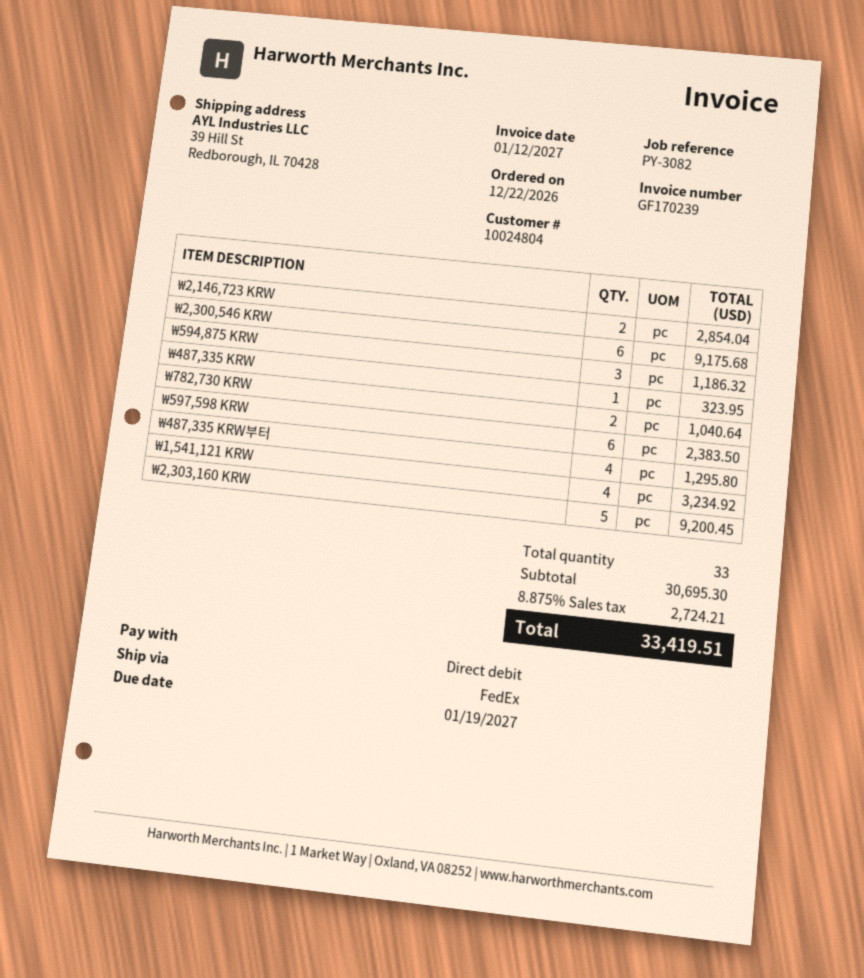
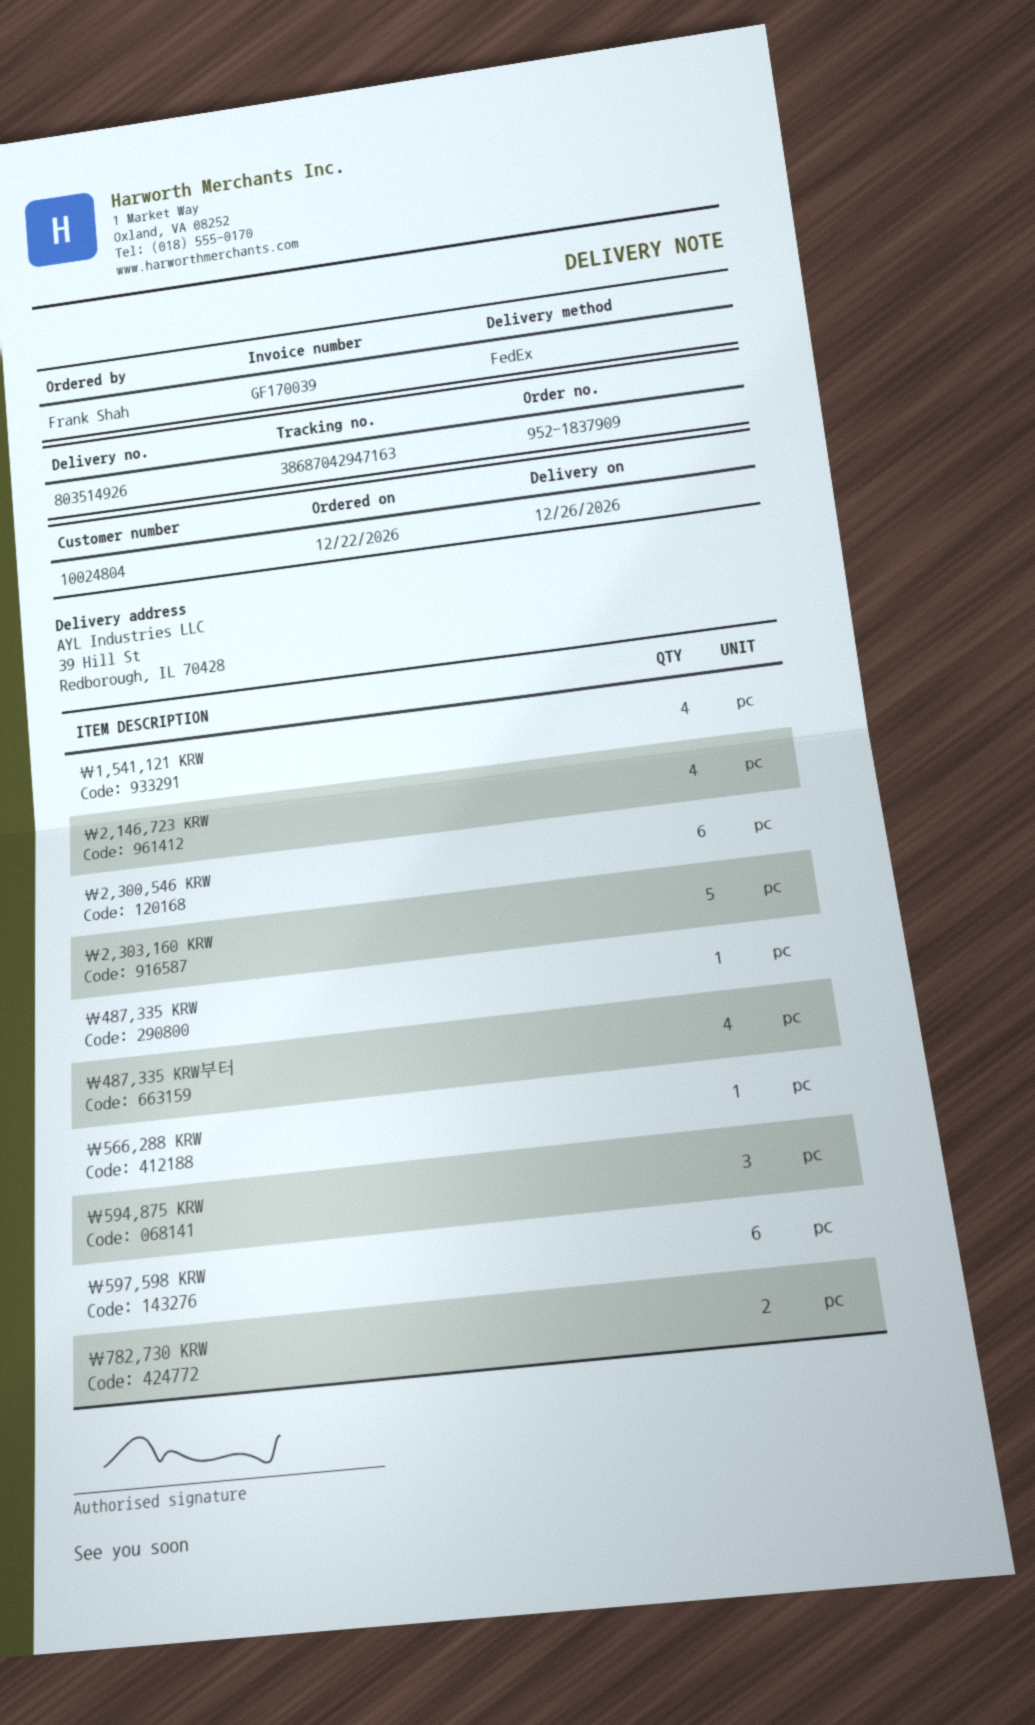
invoice number: GF170239 -> GF170039
₩2,146,723 KRW: 2 -> 4
₩566,288 KRW: none -> 1

